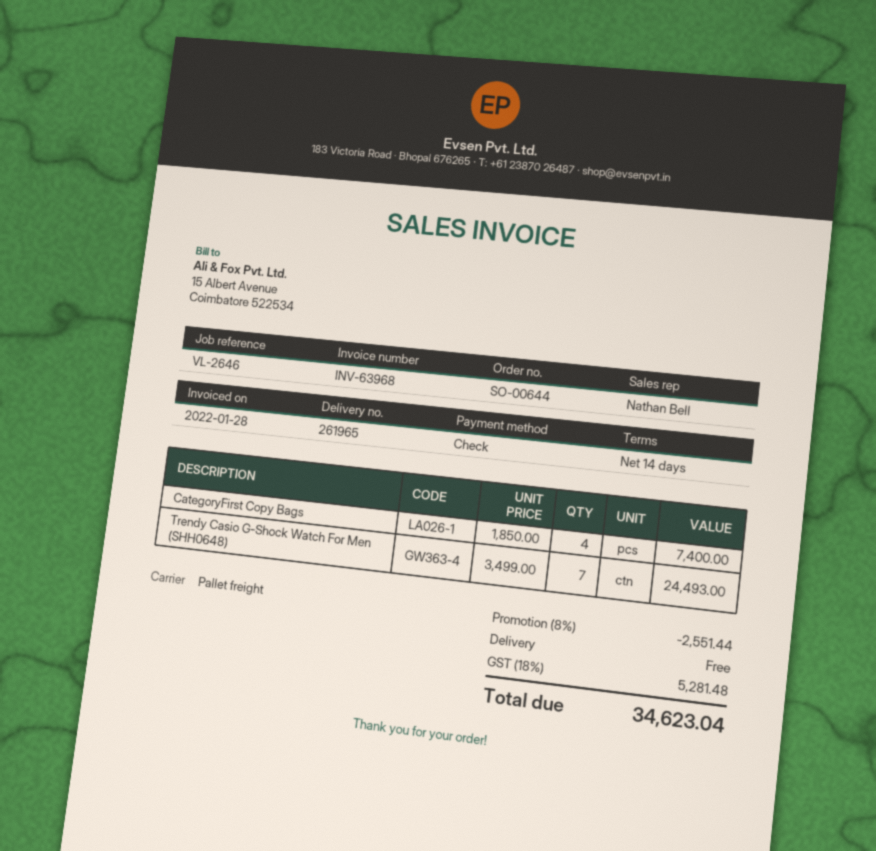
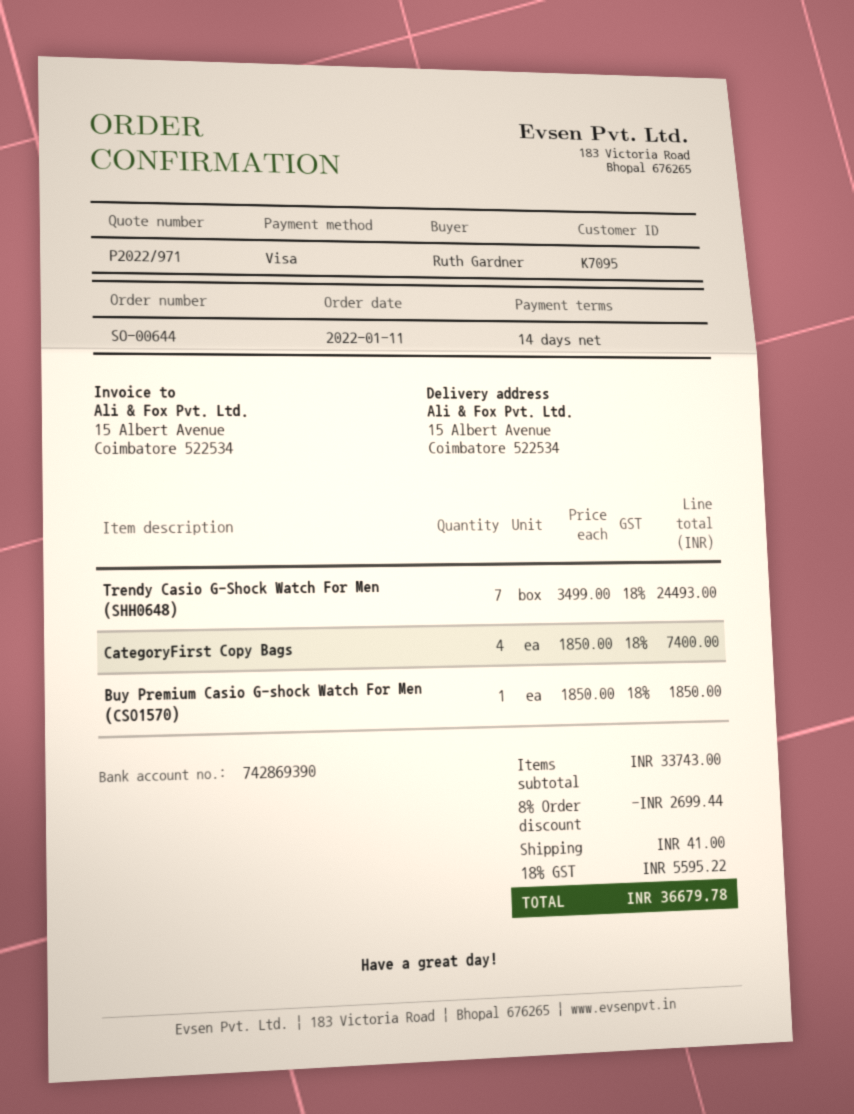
payment method: cheque -> Visa
Buy Premium Casio G-shock Watch For Men (CSO1570): none -> 1 x 1850.00 = 1850.00
discount: 8% = 2551.44 -> 8% = 2699.44
shipping: 0.00 -> 41.00
tax: 18% = 5281.48 -> 18% = 5595.22
total: 34623.04 -> 36679.78

